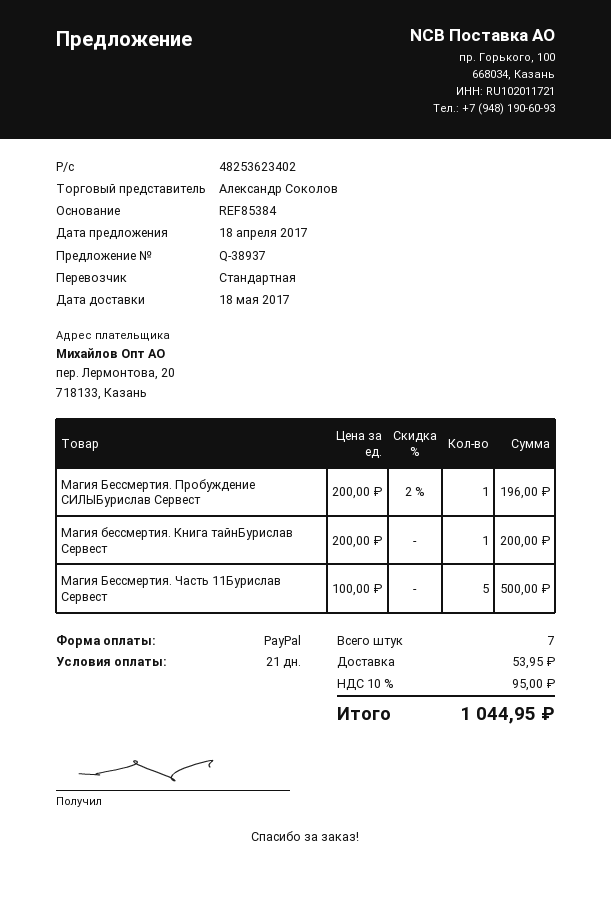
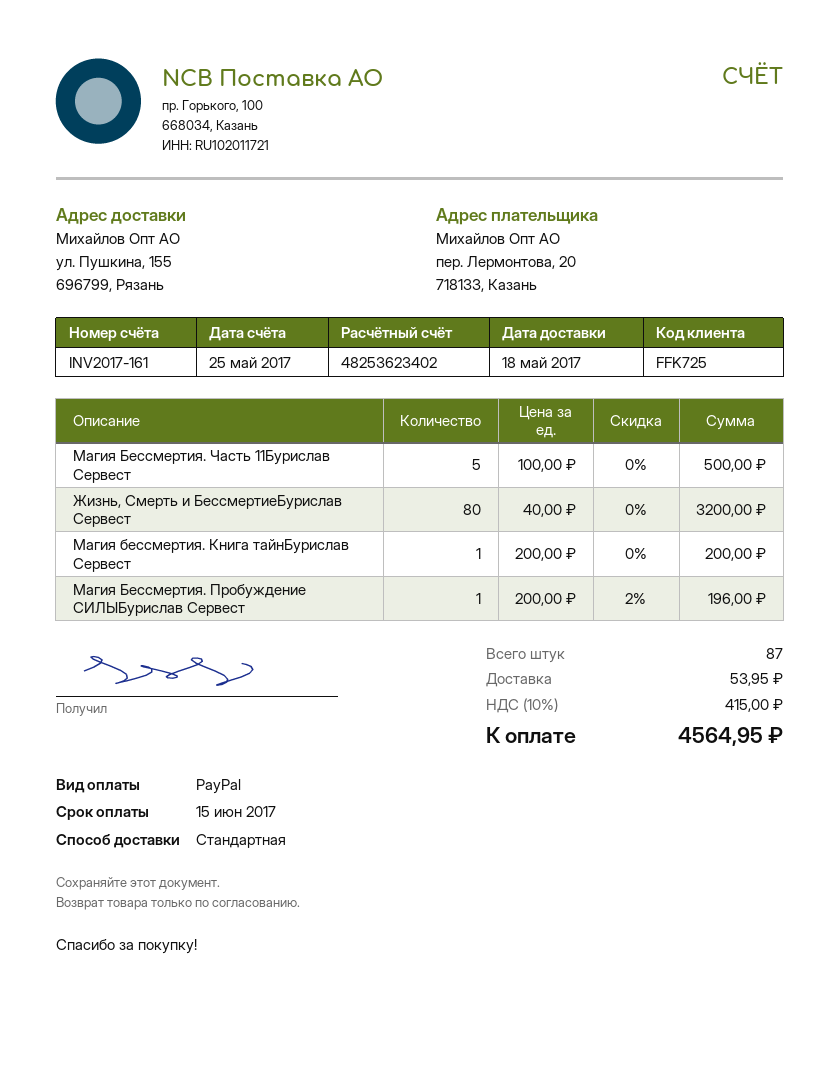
Жизнь, Смерть и БессмертиеБурислав Сервест: none -> 80 x 40.00 = 3200.00
total quantity: 7 -> 87
tax: 10% = 95.00 -> 10% = 415.00
total: 1044.95 -> 4564.95

